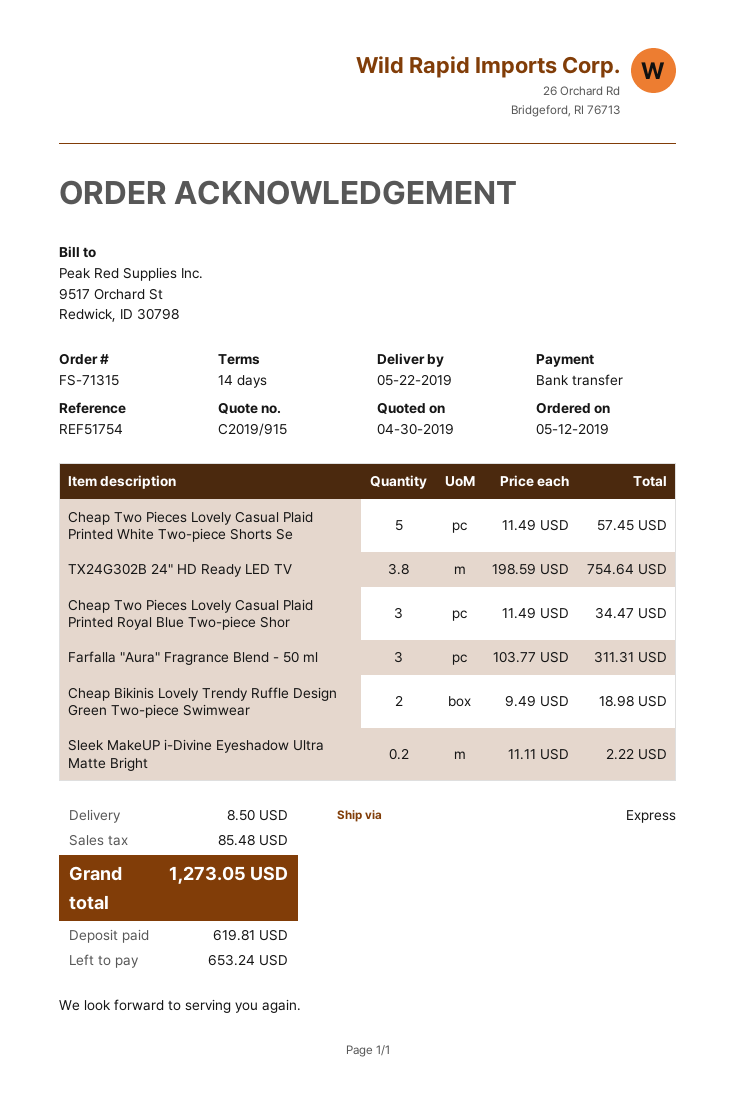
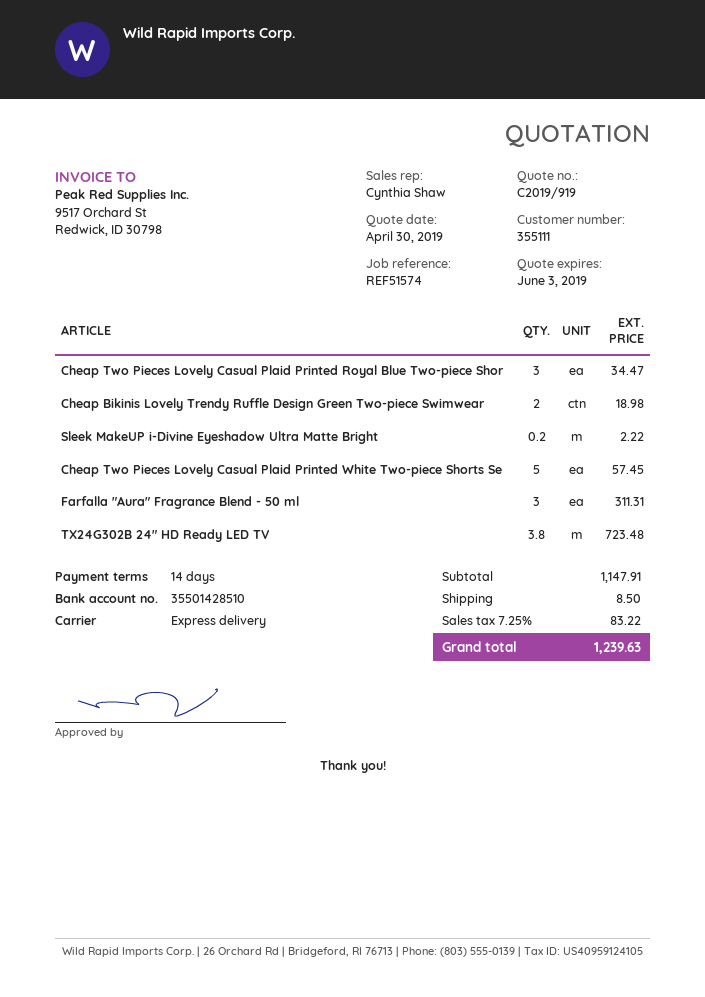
quote number: C2019/915 -> C2019/919
reference: REF51754 -> REF51574
TX24G302B 24" HD Ready LED TV: 3.8 for 754.64 -> 3.8 for 723.48
tax: 85.48 -> 83.22
total: 1273.05 -> 1239.63

